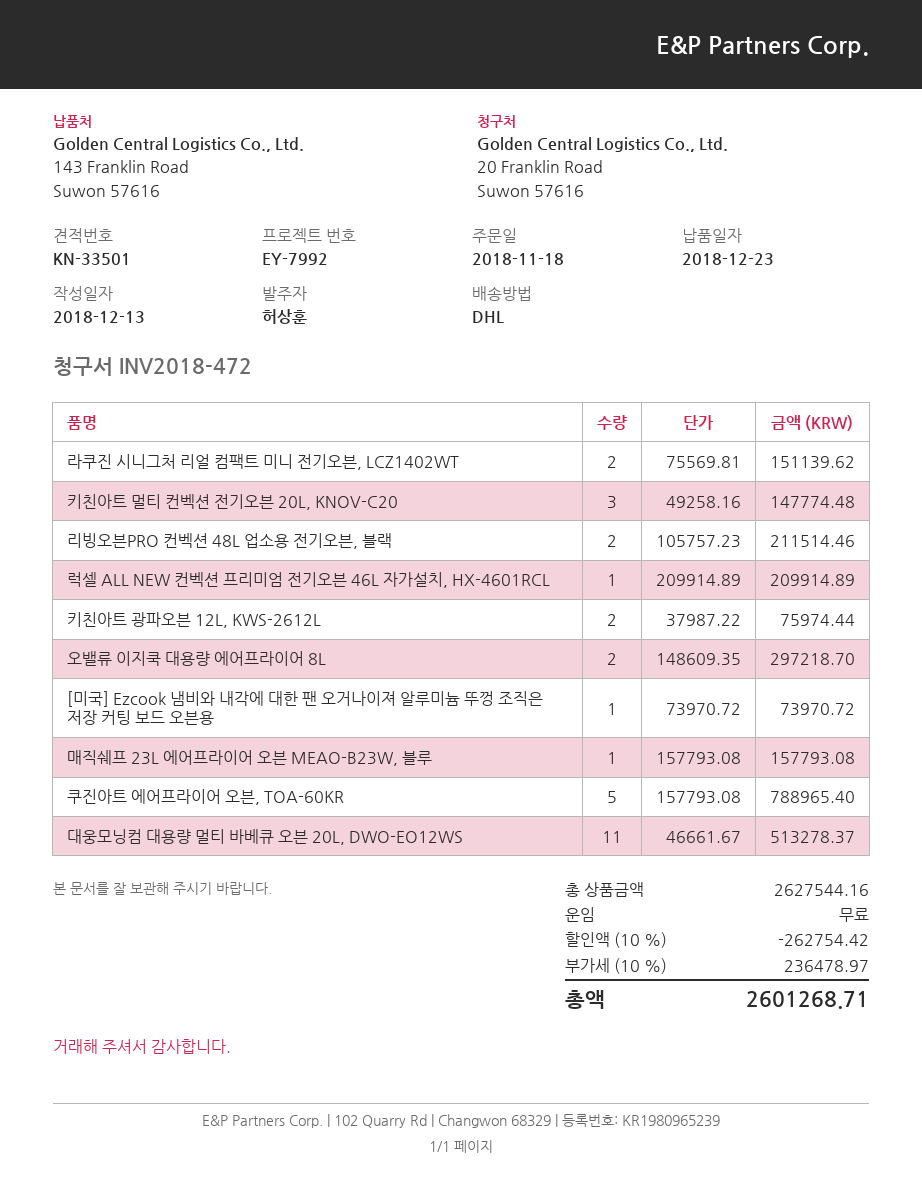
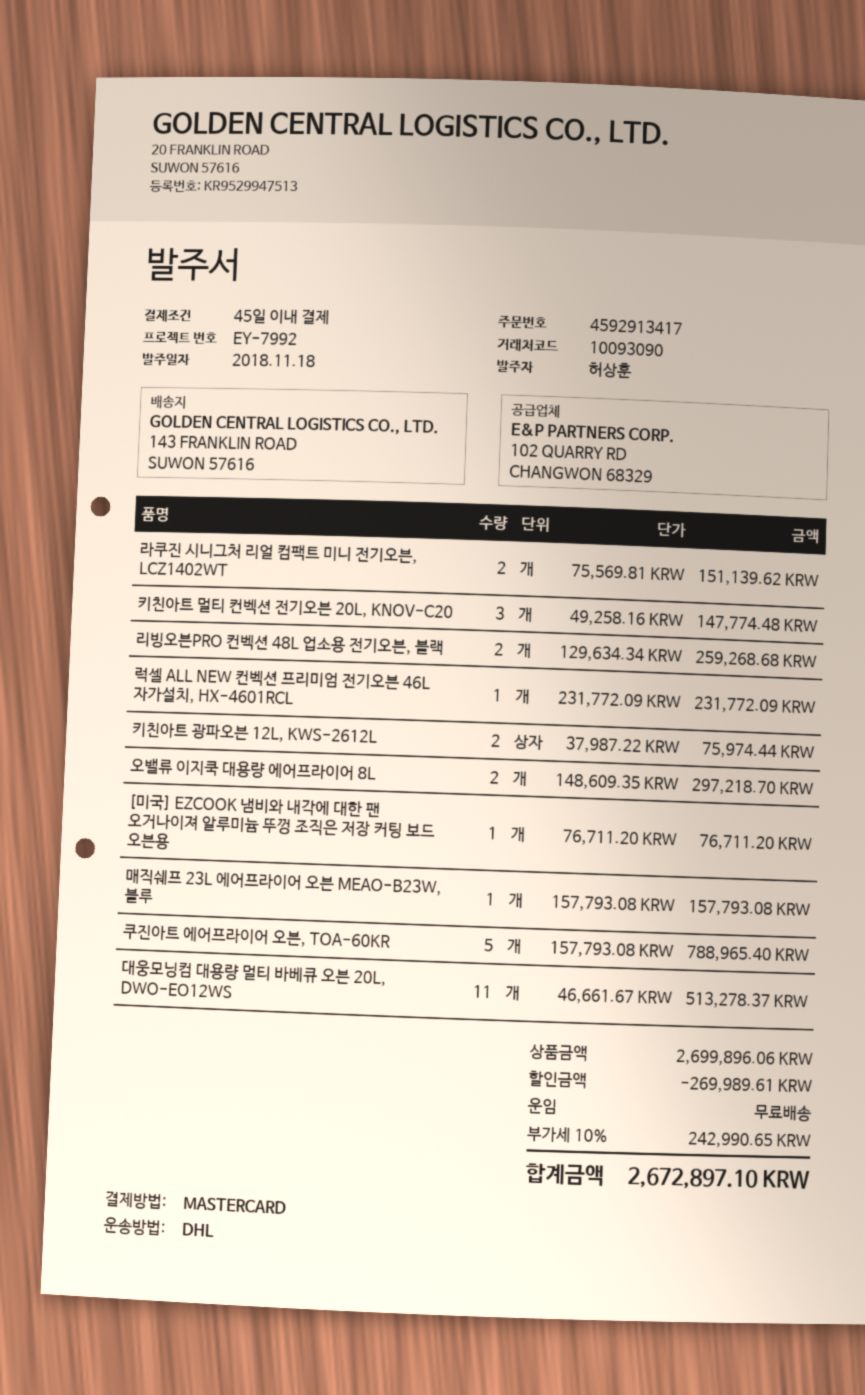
리빙오븐PRO 컨벡션 48L 업소용 전기오븐, 블랙: 2 x 105757.23 = 211514.46 -> 2 x 129634.34 = 259268.68
럭셀 ALL NEW 컨벡션 프리미엄 전기오븐 46L 자가설치, HX-4601RCL: 1 x 209914.89 = 209914.89 -> 1 x 231772.09 = 231772.09
[미국] Ezcook 냄비와 내각에 대한 팬 오거나이져 알루미늄 뚜껑 조직은 저장 커팅 보드 오븐용: 1 x 73970.72 = 73970.72 -> 1 x 76711.20 = 76711.20
subtotal: 2627544.16 -> 2699896.06
discount: 262754.42 -> 269989.61
tax: 10% = 236478.97 -> 10% = 242990.65
total: 2601268.71 -> 2672897.10

